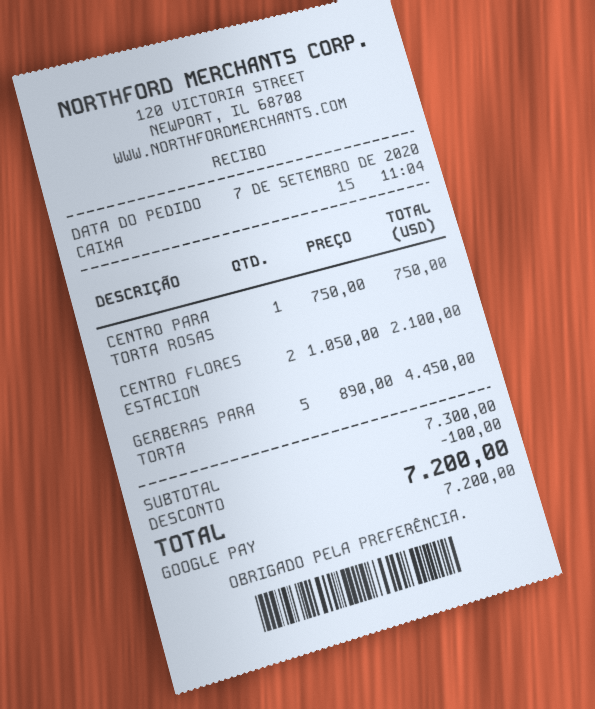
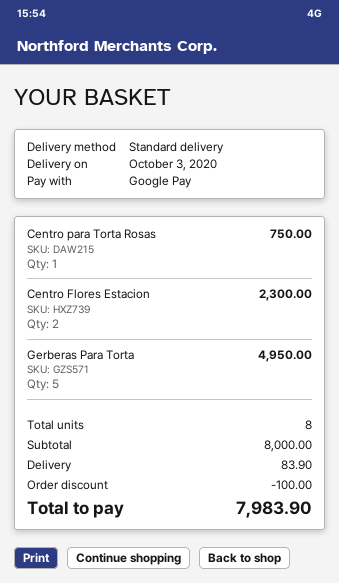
CENTRO FLORES ESTACION: 2 for 2100.00 -> 2 for 2300.00
GERBERAS PARA TORTA: 5 for 4450.00 -> 5 for 4950.00
subtotal: 7300.00 -> 8000.00
shipping: none -> 83.90
total: 7200.00 -> 7983.90

